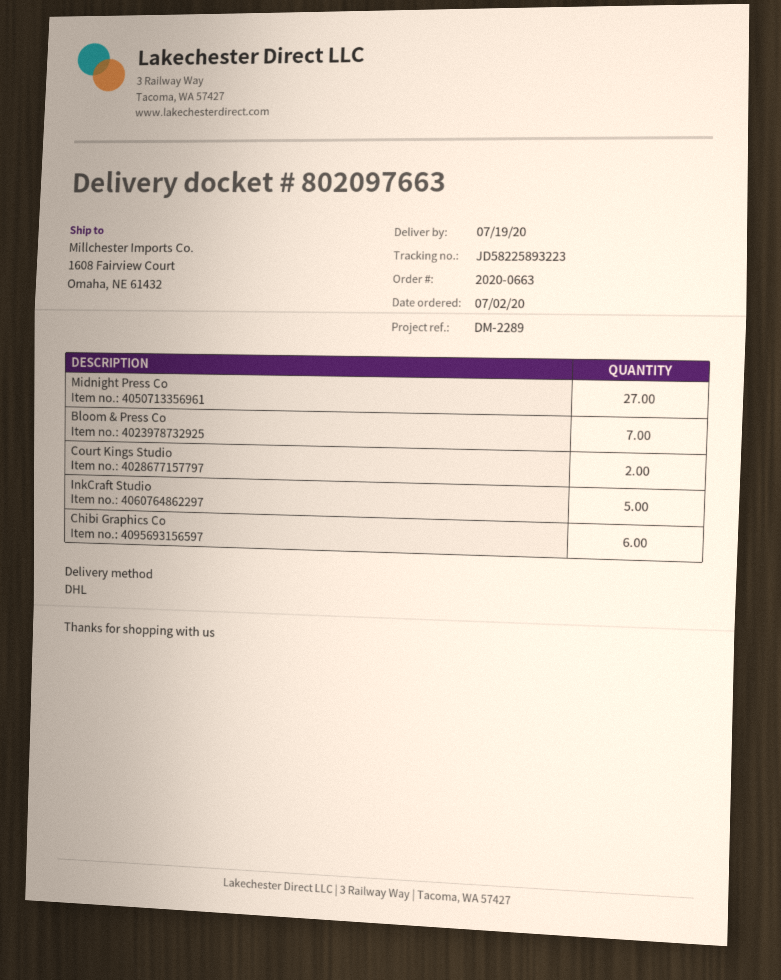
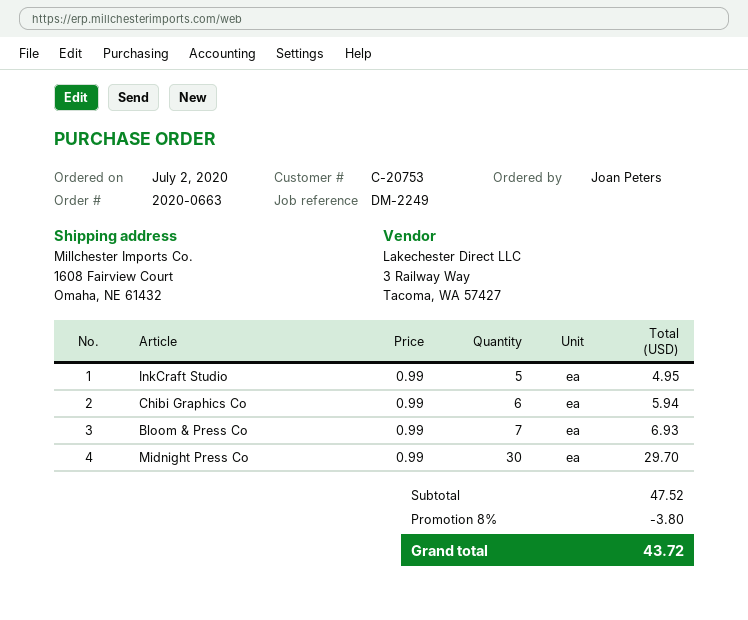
reference: DM-2289 -> DM-2249
Midnight Press Co: 27 -> 30
Court Kings Studio: 2 -> none

